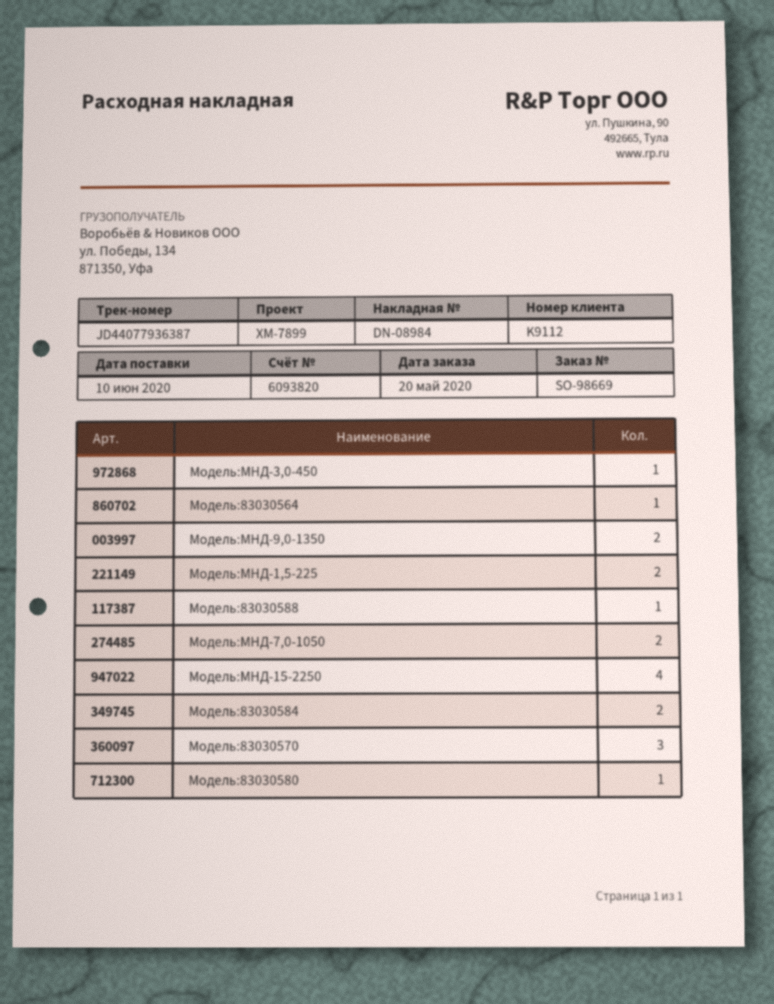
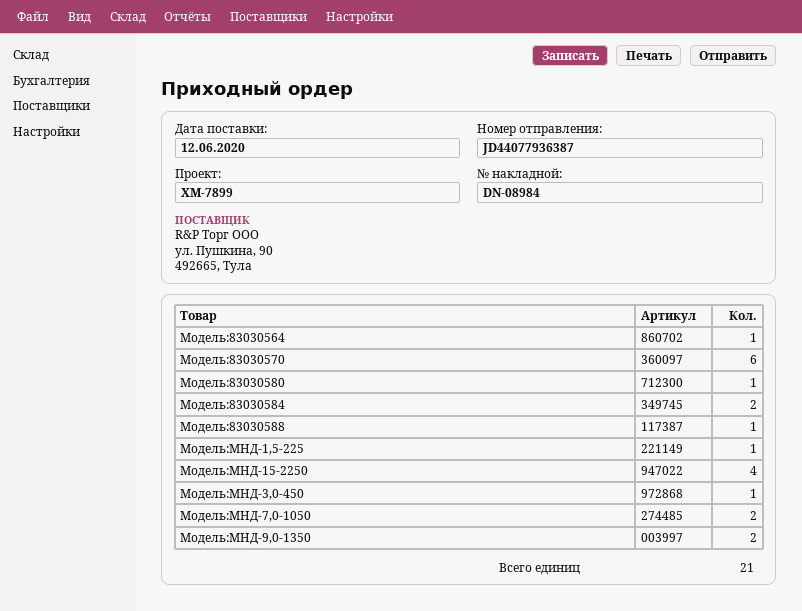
delivery date: 2020-06-10 -> 2020-06-12
Модель:МНД-1,5-225: 2 -> 1
Модель:83030570: 3 -> 6

